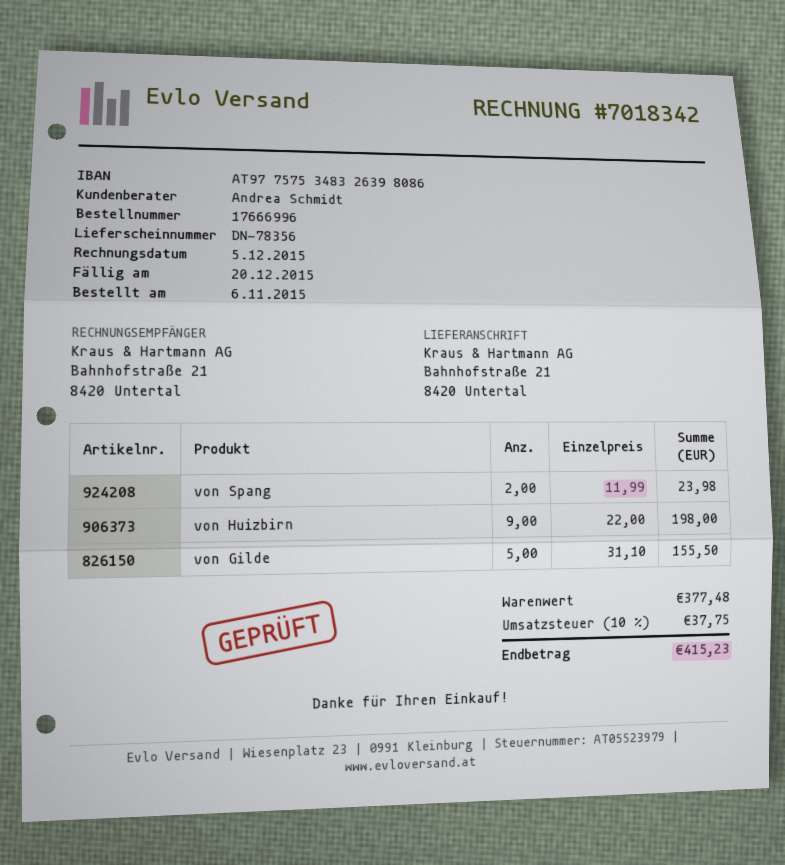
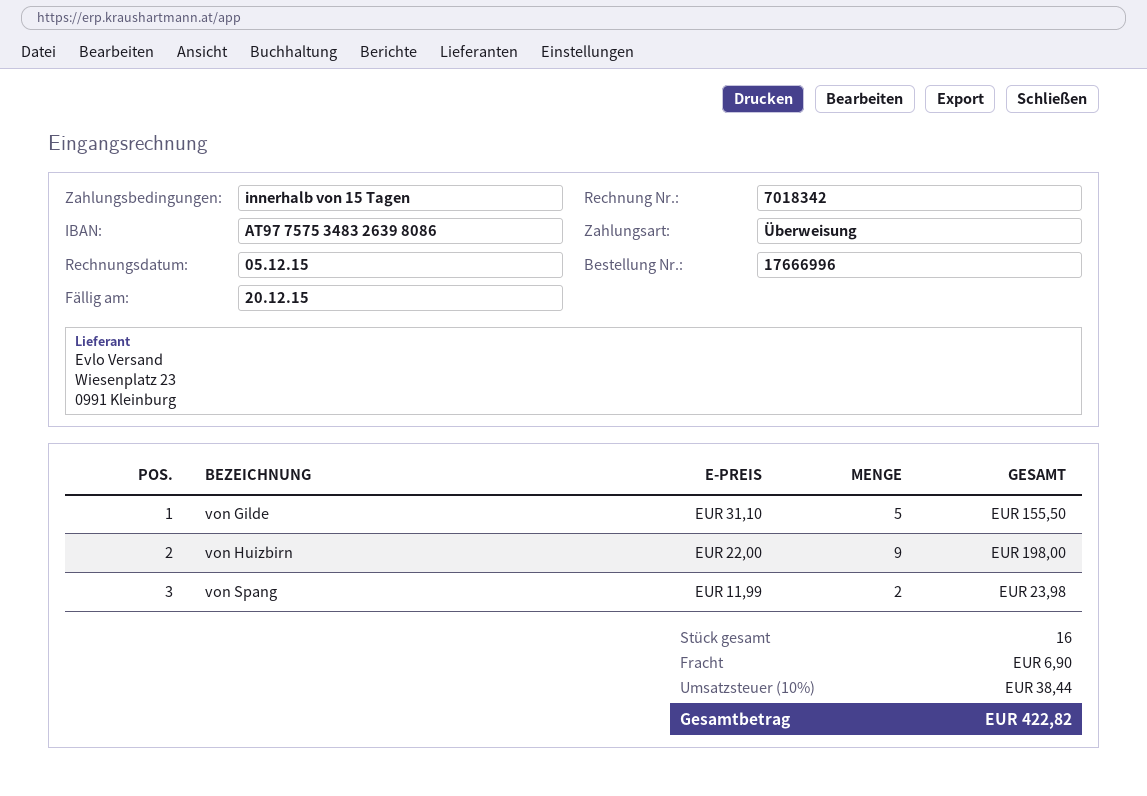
shipping: none -> 6.90
tax: 10% = 37.75 -> 10% = 38.44
total: 415.23 -> 422.82

